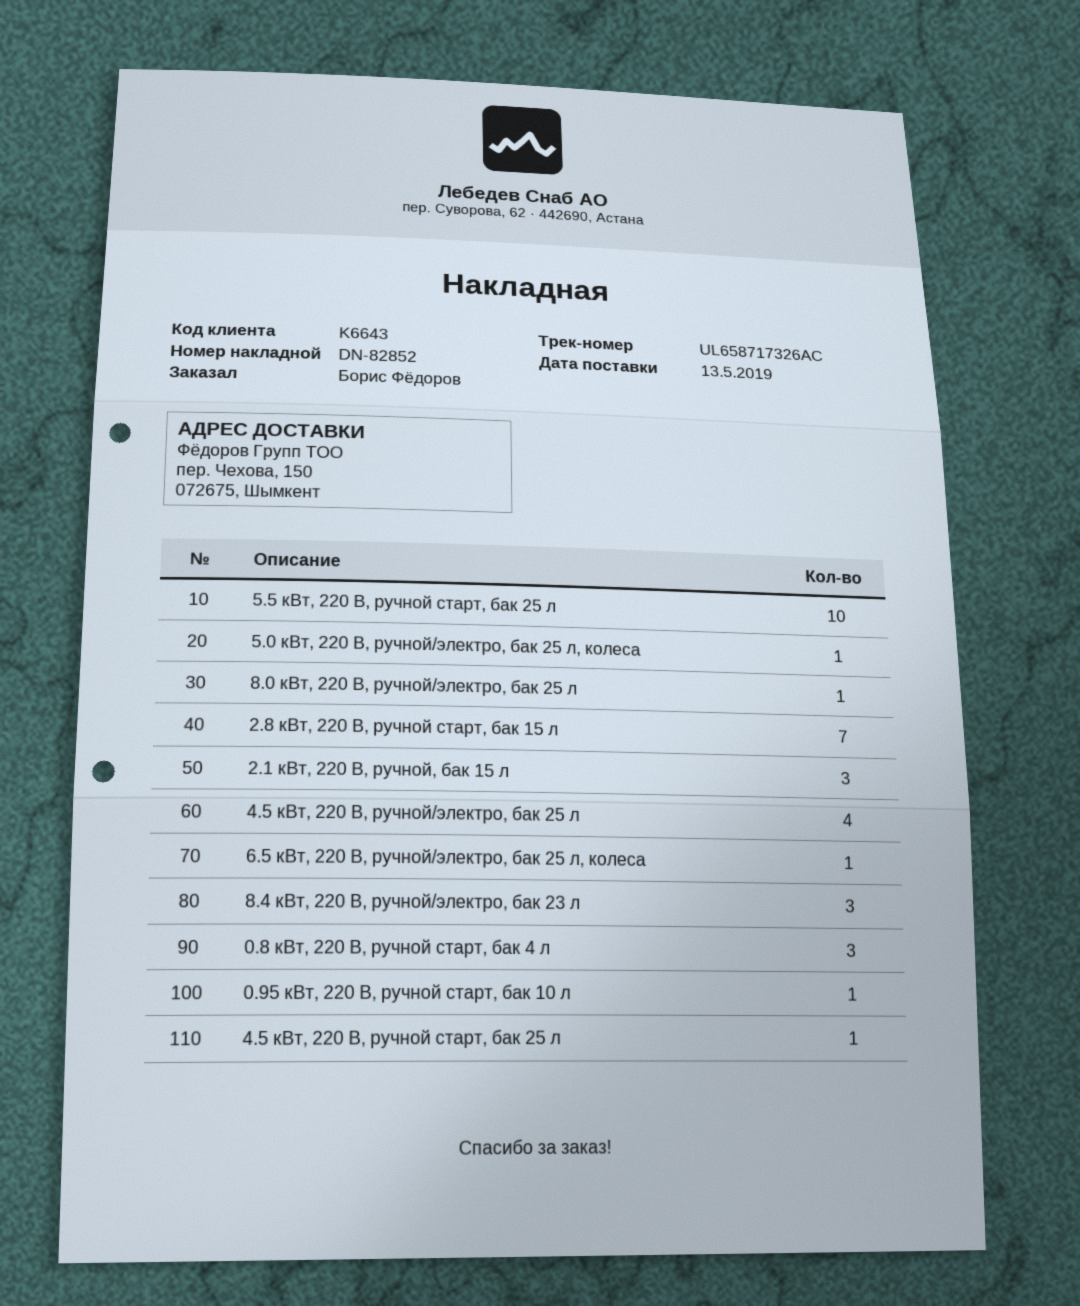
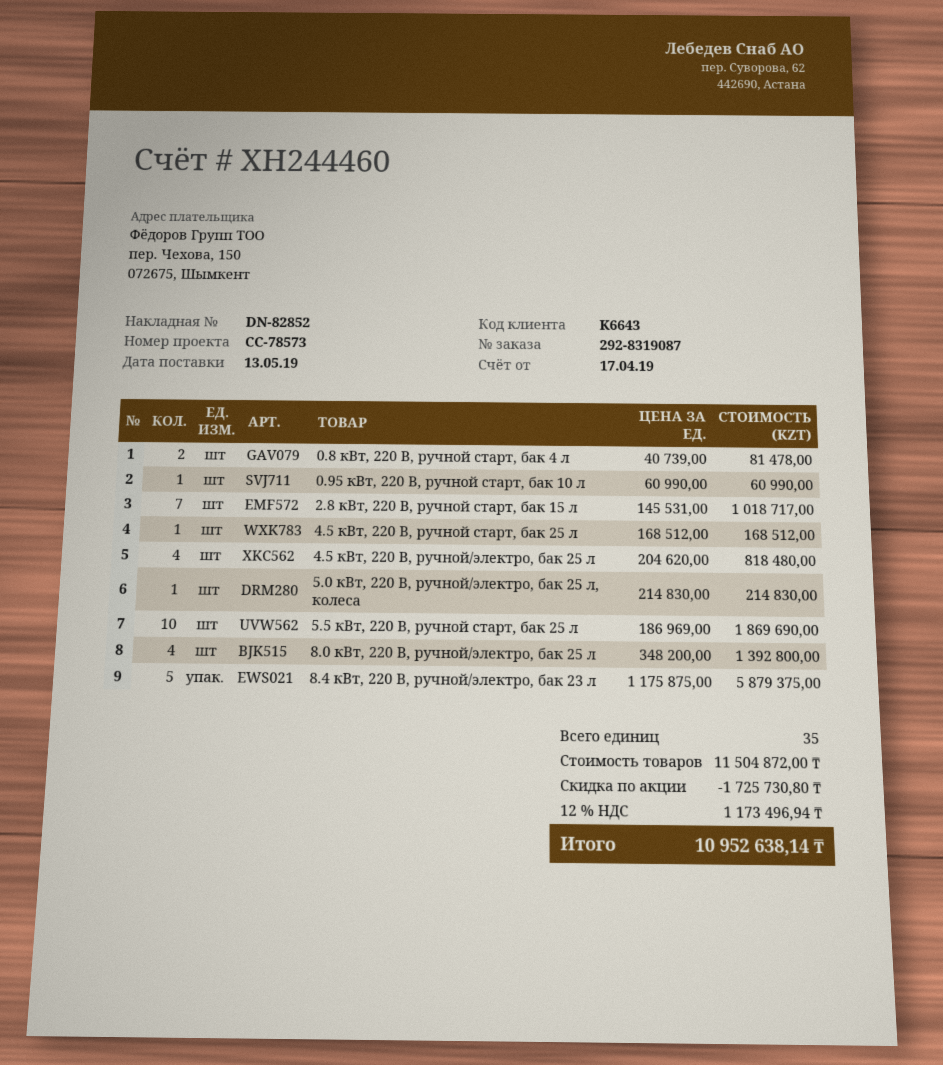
8.0 кВт, 220 В, ручной/электро, бак 25 л: 1 -> 4
2.1 кВт, 220 В, ручной, бак 15 л: 3 -> none
6.5 кВт, 220 В, ручной/электро, бак 25 л, колеса: 1 -> none
8.4 кВт, 220 В, ручной/электро, бак 23 л: 3 -> 5
0.8 кВт, 220 В, ручной старт, бак 4 л: 3 -> 2

